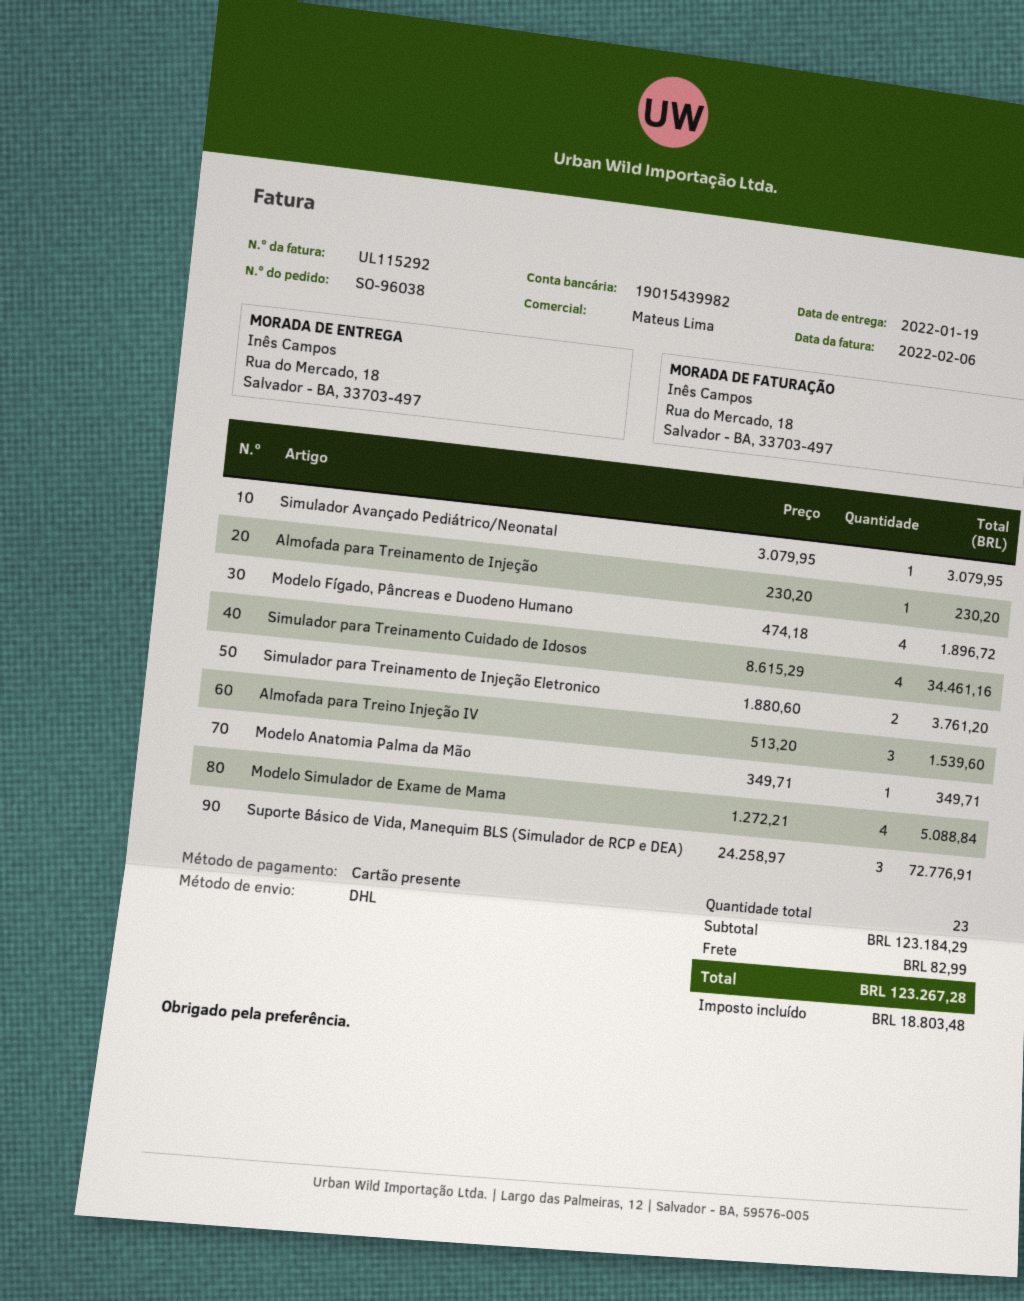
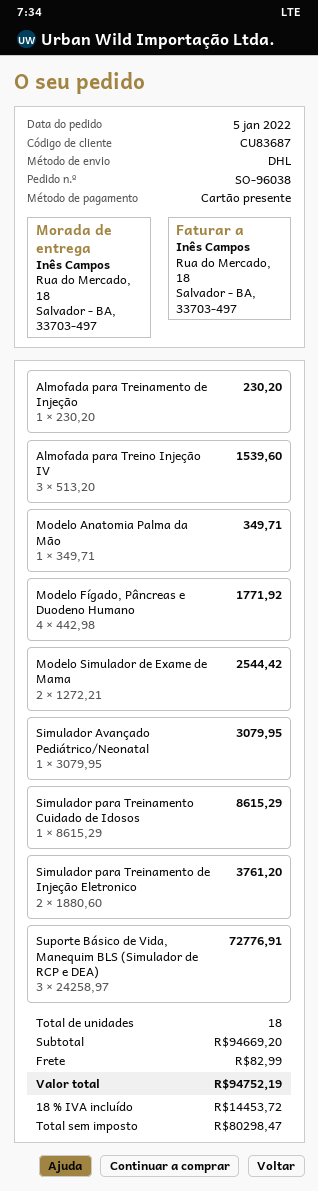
Modelo Fígado, Pâncreas e Duodeno Humano: 4 x 474.18 = 1896.72 -> 4 x 442.98 = 1771.92
Simulador para Treinamento Cuidado de Idosos: 4 x 8615.29 = 34461.16 -> 1 x 8615.29 = 8615.29
Modelo Simulador de Exame de Mama: 4 x 1272.21 = 5088.84 -> 2 x 1272.21 = 2544.42
total quantity: 23 -> 18
subtotal: 123184.29 -> 94669.20
tax: 18803.48 -> 14453.72
total: 123267.28 -> 94752.19

